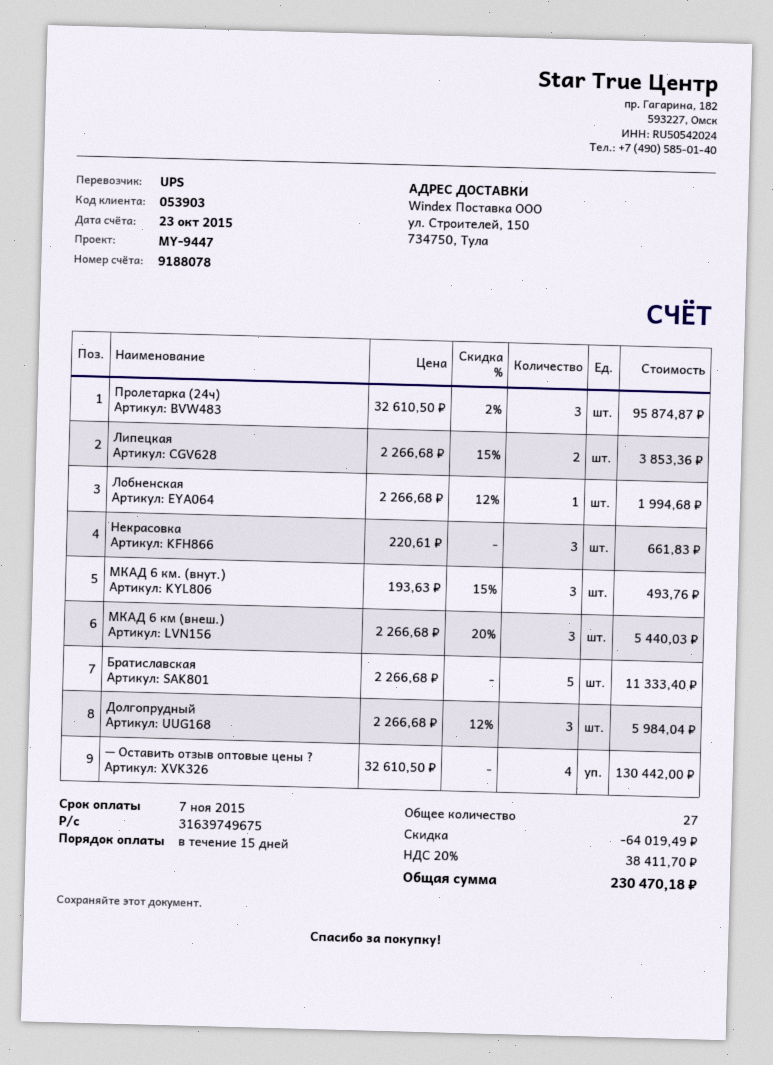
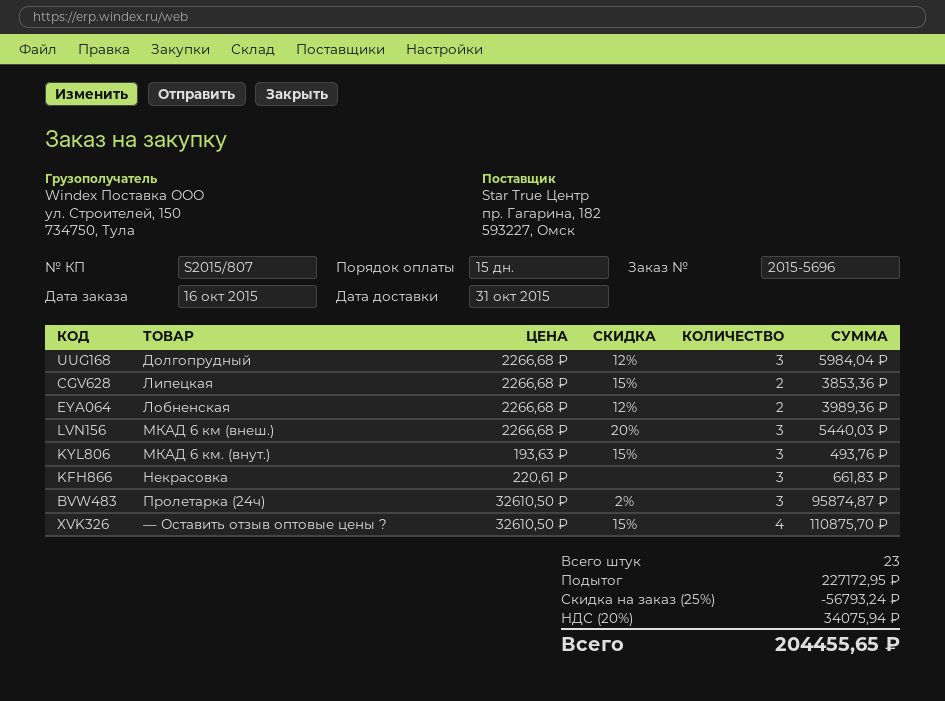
Лобненская: 1 x 2266.68 - 12% = 1994.68 -> 2 x 2266.68 - 12% = 3989.36
Братиславская: 5 x 2266.68 = 11333.40 -> none
— Оставить отзыв оптовые цены ?: 4 x 32610.50 = 130442.00 -> 4 x 32610.50 - 15% = 110875.70
total quantity: 27 -> 23
discount: 64019.49 -> 56793.24
tax: 20% = 38411.70 -> 20% = 34075.94
total: 230470.18 -> 204455.65

